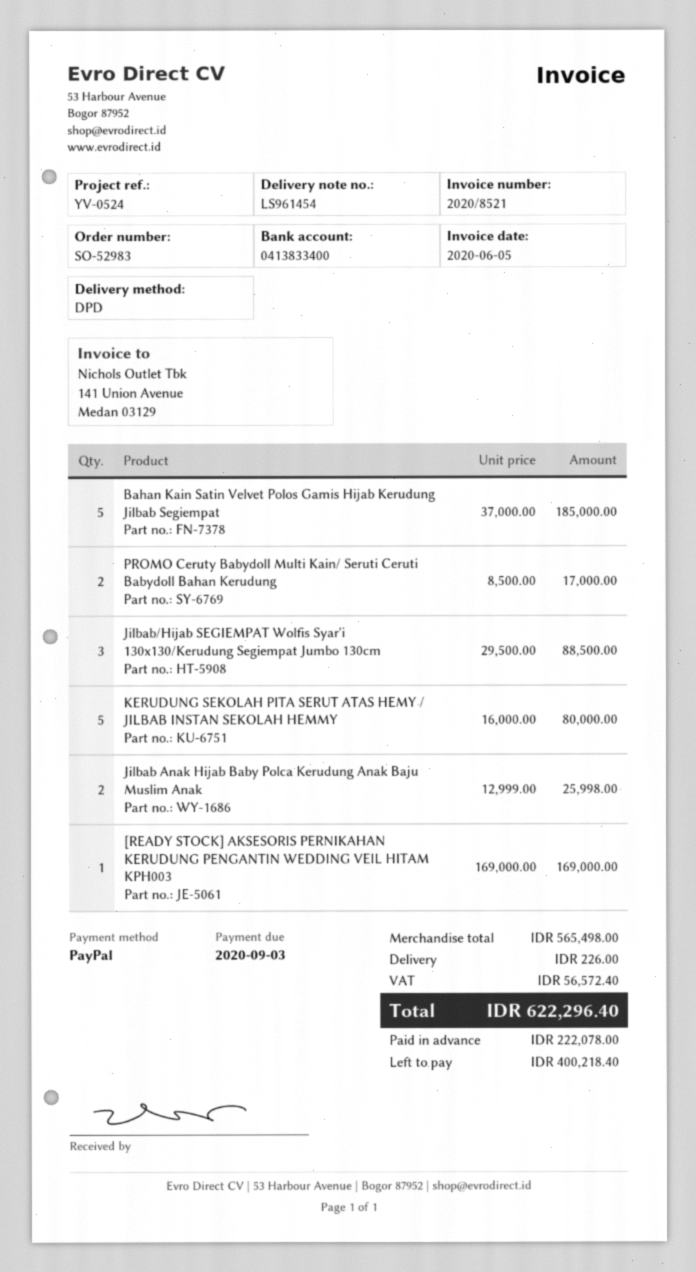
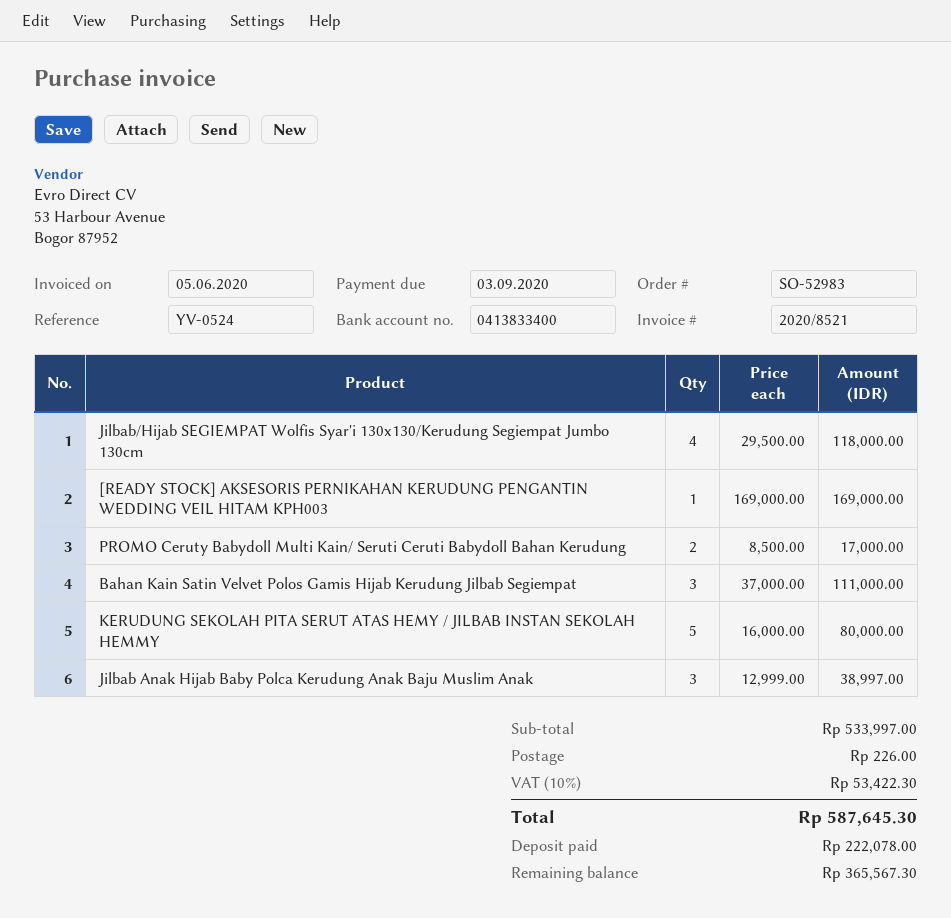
Bahan Kain Satin Velvet Polos Gamis Hijab Kerudung Jilbab Segiempat: 5 x 37000.00 = 185000.00 -> 3 x 37000.00 = 111000.00
Jilbab/Hijab SEGIEMPAT Wolfis Syar'i 130x130/Kerudung Segiempat Jumbo 130cm: 3 x 29500.00 = 88500.00 -> 4 x 29500.00 = 118000.00
Jilbab Anak Hijab Baby Polca Kerudung Anak Baju Muslim Anak: 2 x 12999.00 = 25998.00 -> 3 x 12999.00 = 38997.00
subtotal: 565498.00 -> 533997.00
tax: 56572.40 -> 53422.30
total: 622296.40 -> 587645.30
balance: 400218.40 -> 365567.30

